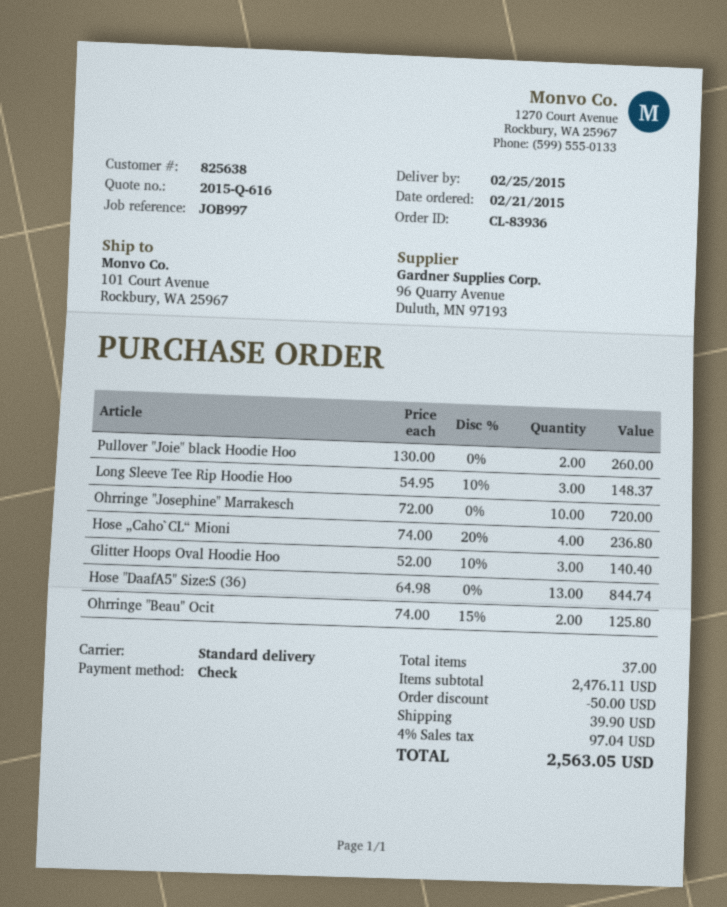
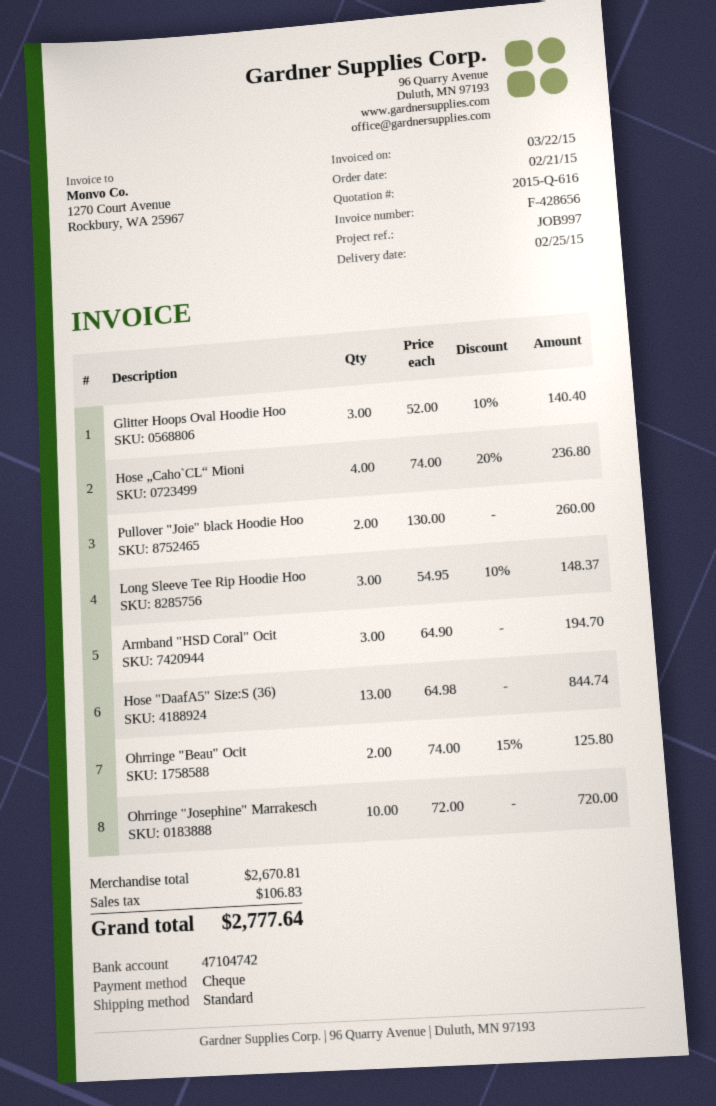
Armband "HSD Coral" Ocit: none -> 3 x 64.90 = 194.70
subtotal: 2476.11 -> 2670.81
discount: 50.00 -> none
shipping: 39.90 -> none
tax: 97.04 -> 106.83
total: 2563.05 -> 2777.64

